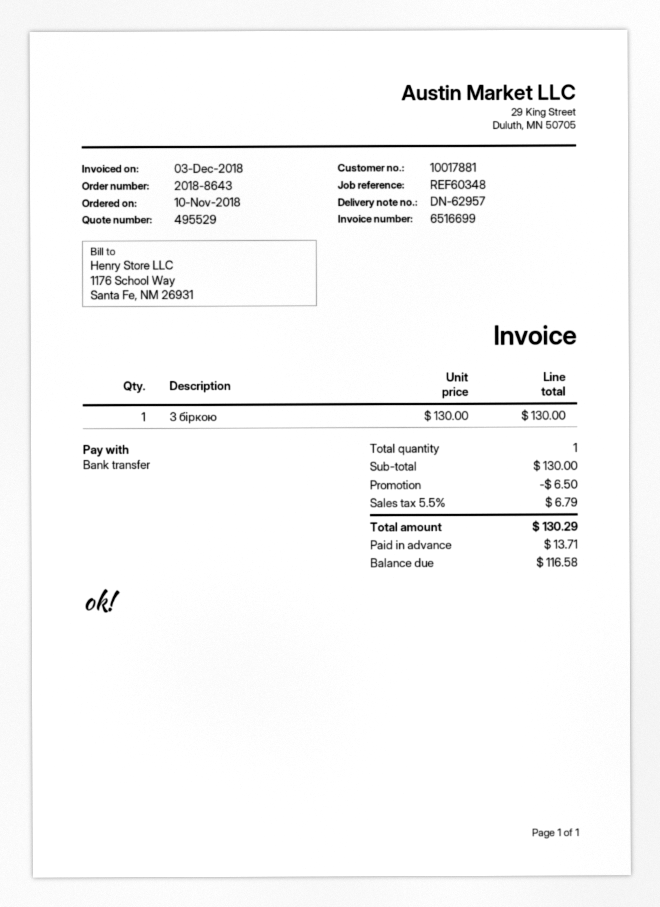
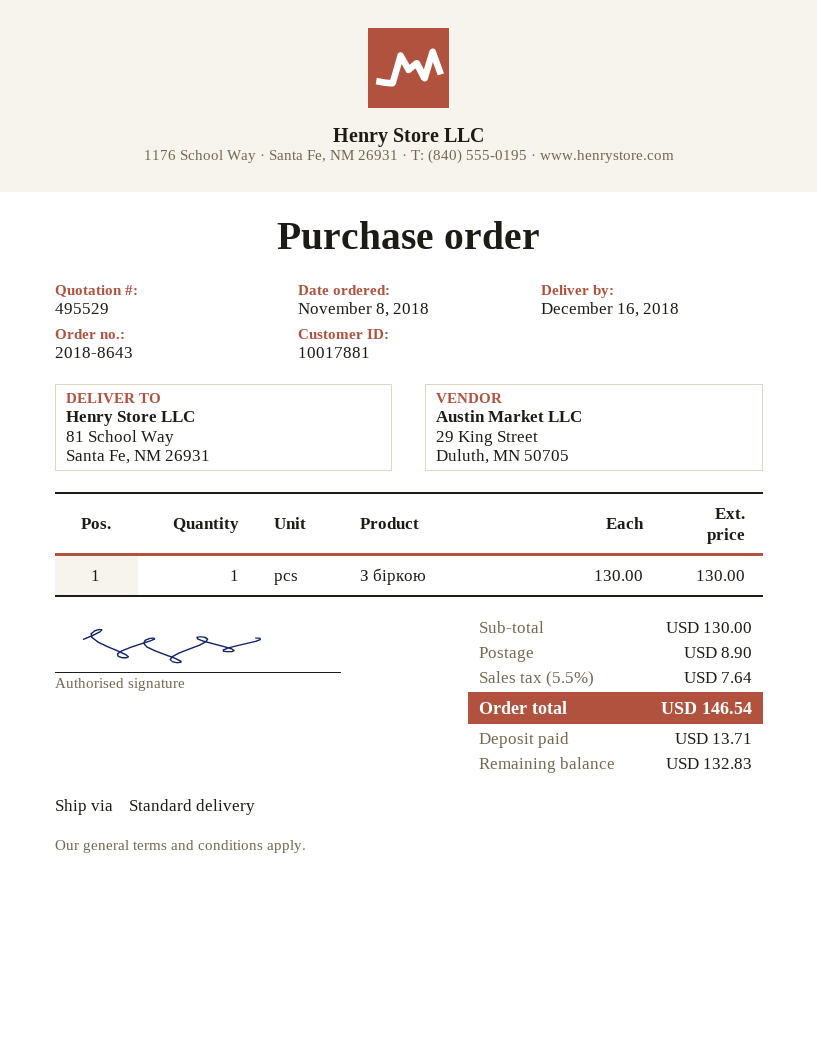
order date: 2018-11-10 -> 2018-11-08
discount: 6.50 -> none
shipping: none -> 8.90
tax: 5.5% = 6.79 -> 5.5% = 7.64
total: 130.29 -> 146.54
balance: 116.58 -> 132.83

